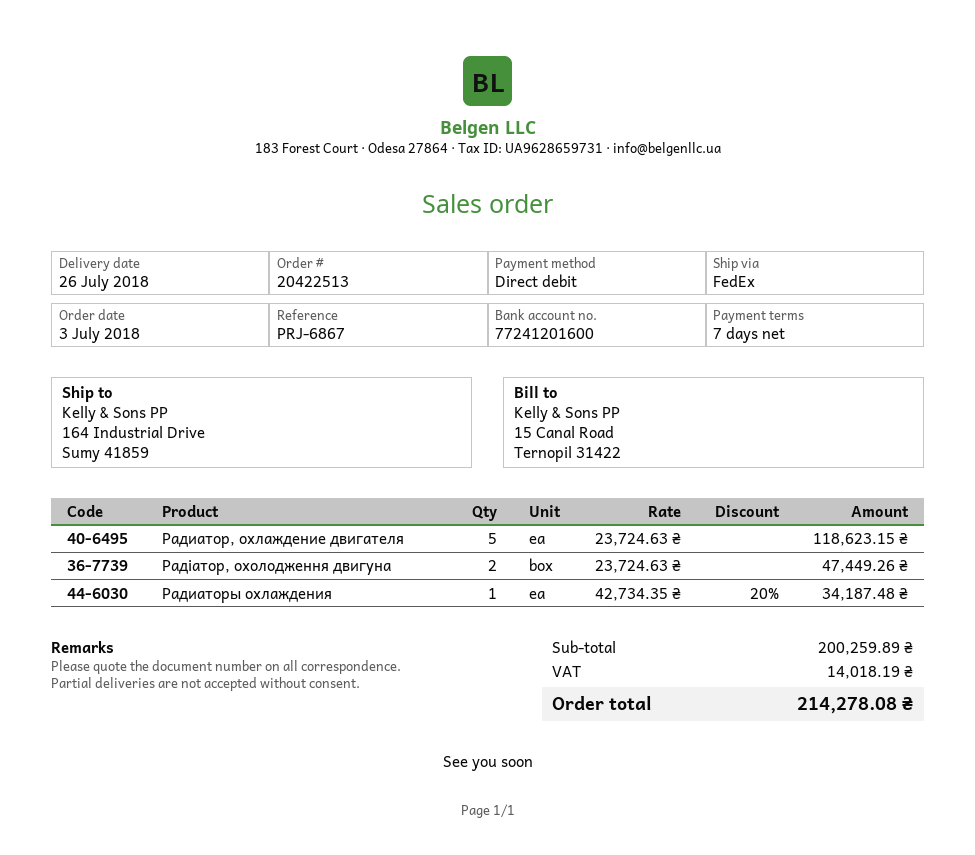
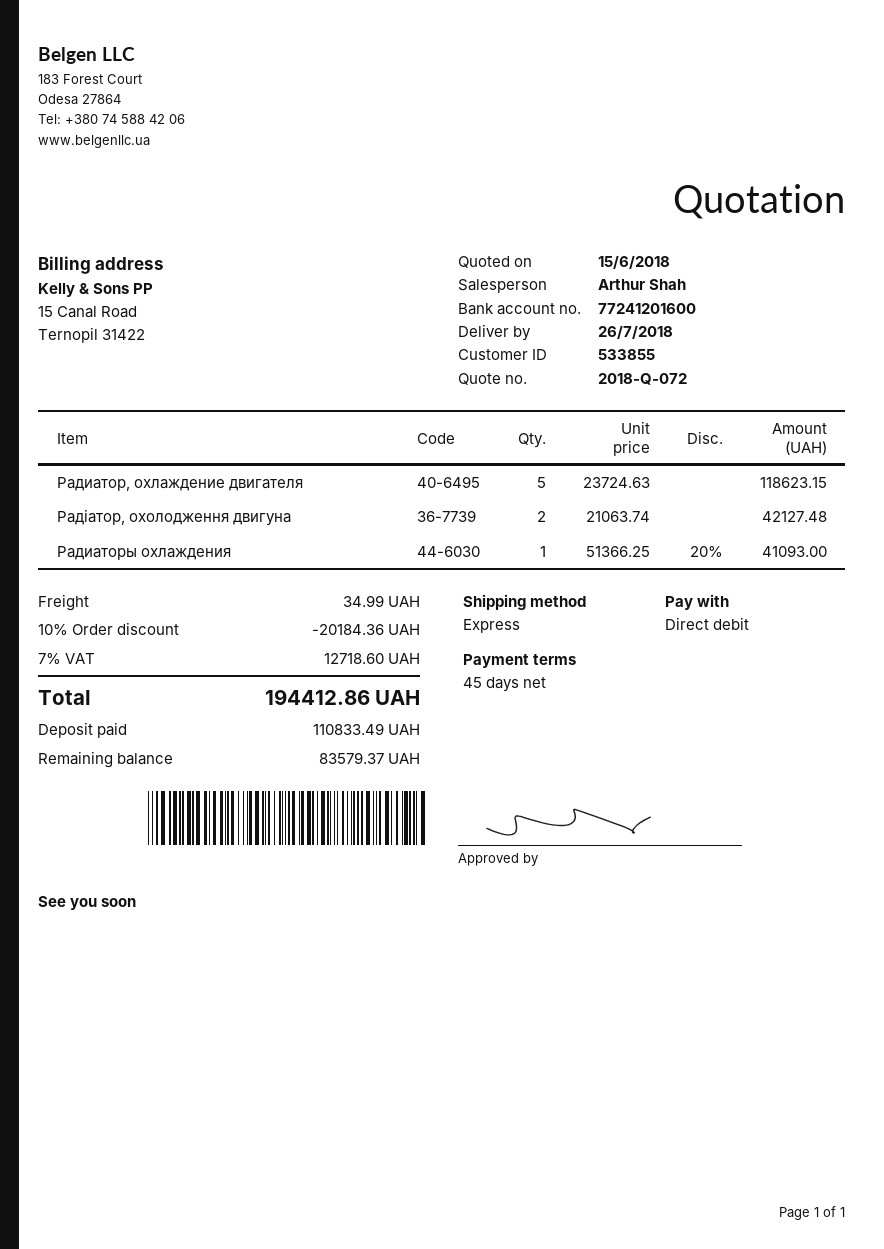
payment terms: 7 days -> 45 days
shipping method: FedEx -> express
Радіатор, охолодження двигуна: 2 x 23724.63 = 47449.26 -> 2 x 21063.74 = 42127.48
Радиаторы охлаждения: 1 x 42734.35 - 20% = 34187.48 -> 1 x 51366.25 - 20% = 41093.00
discount: none -> 10% = 20184.36
shipping: none -> 34.99
tax: 14018.19 -> 12718.60
total: 214278.08 -> 194412.86

